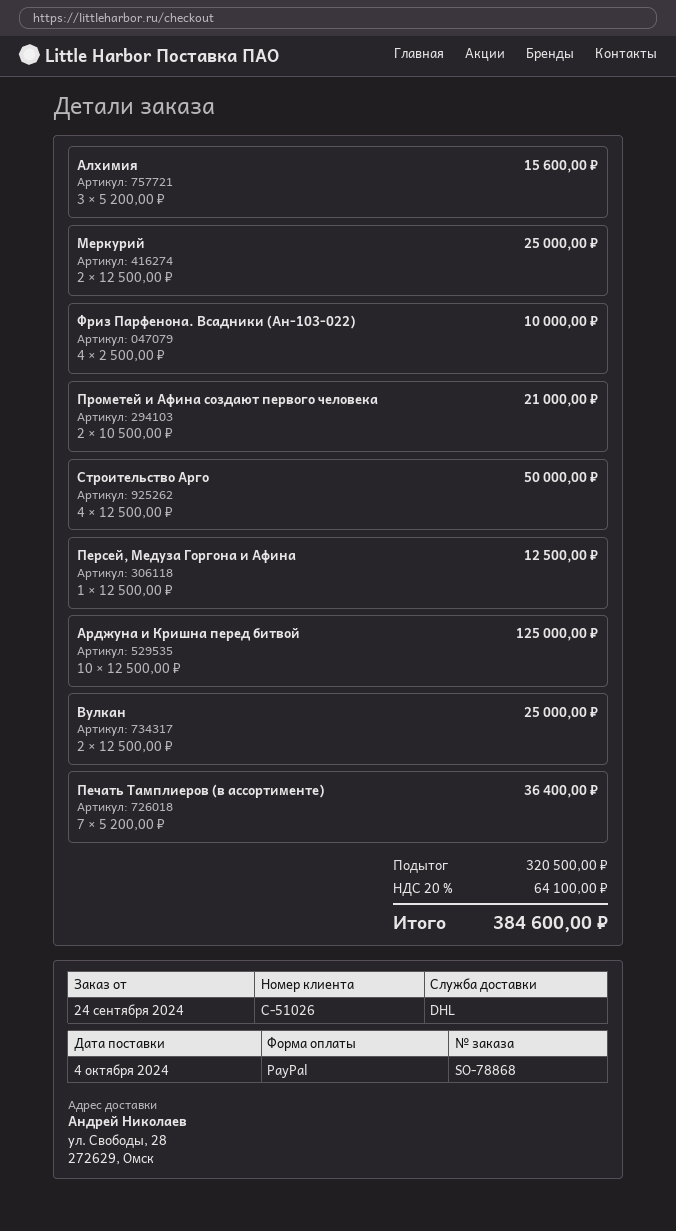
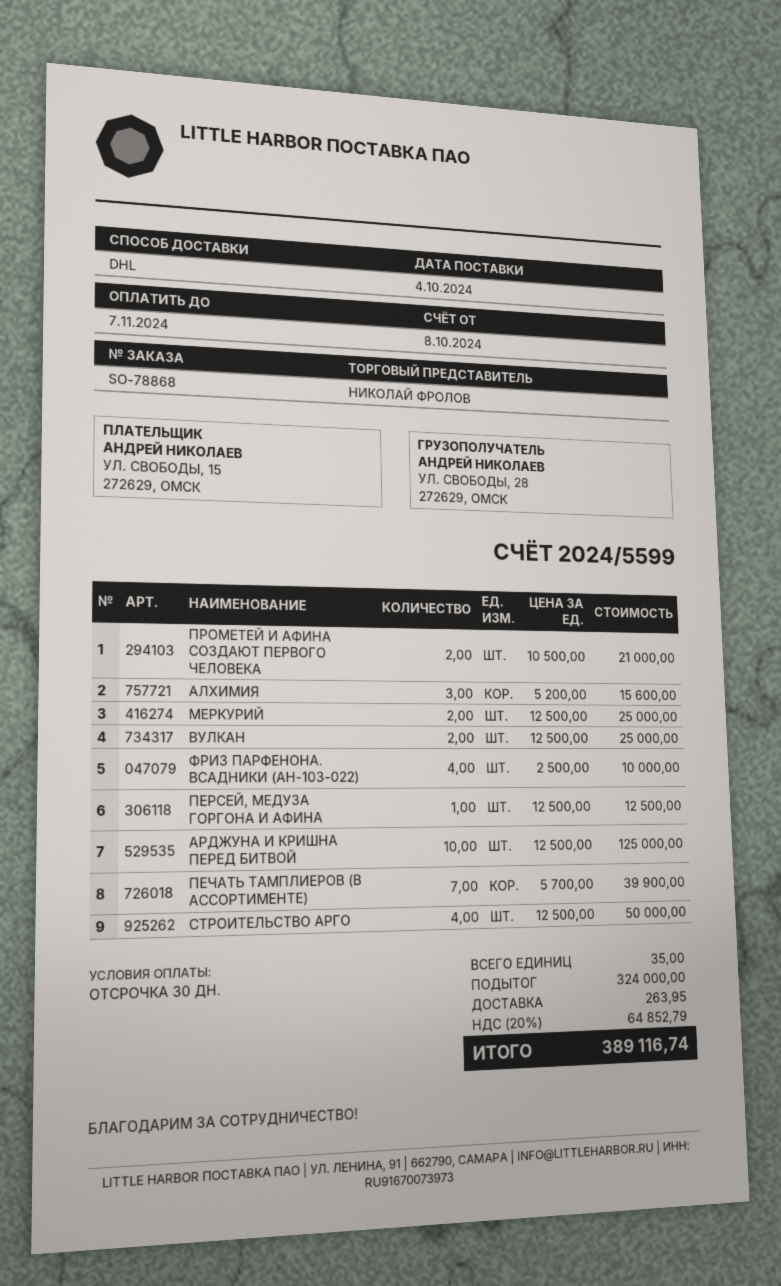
Печать Тамплиеров (в ассортименте): 7 x 5200.00 = 36400.00 -> 7 x 5700.00 = 39900.00
subtotal: 320500.00 -> 324000.00
shipping: none -> 263.95
tax: 20% = 64100.00 -> 20% = 64852.79
total: 384600.00 -> 389116.74

